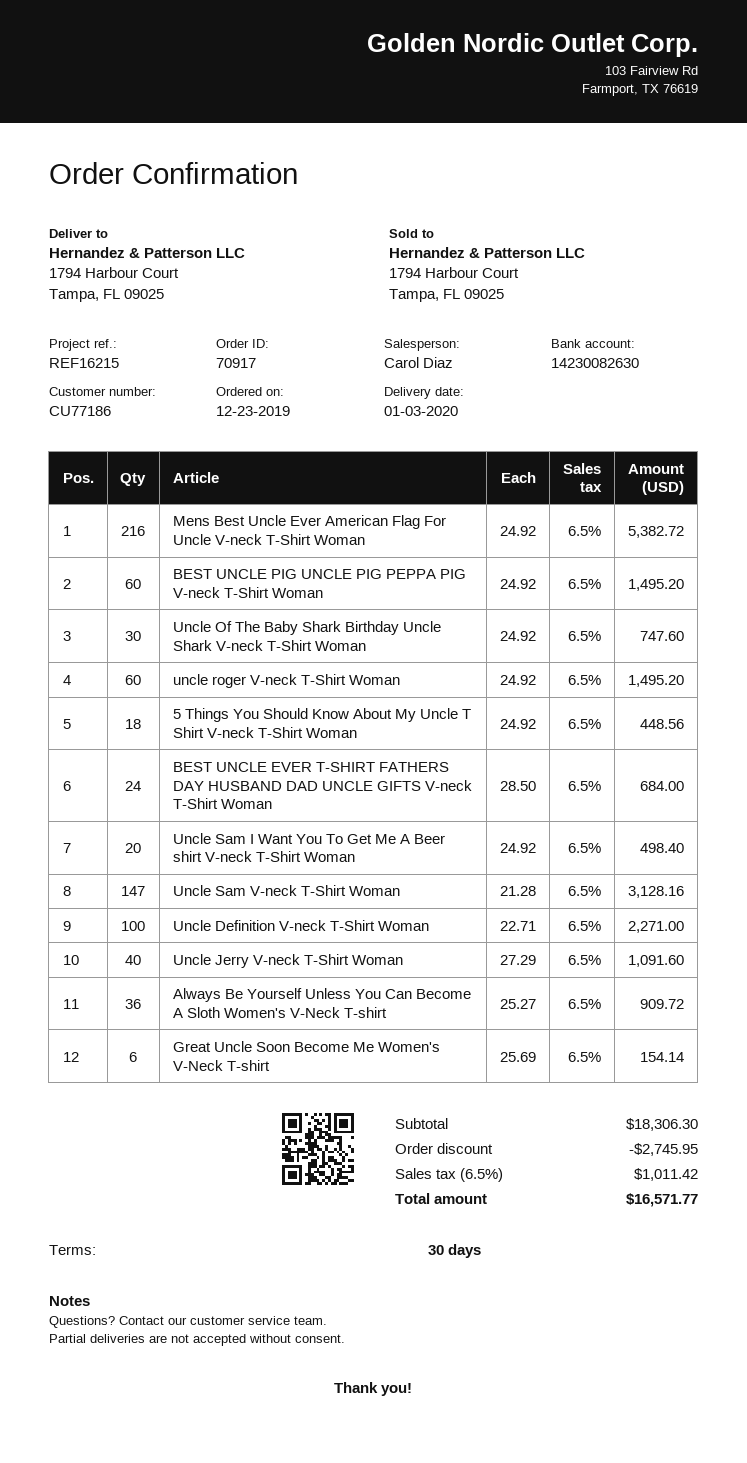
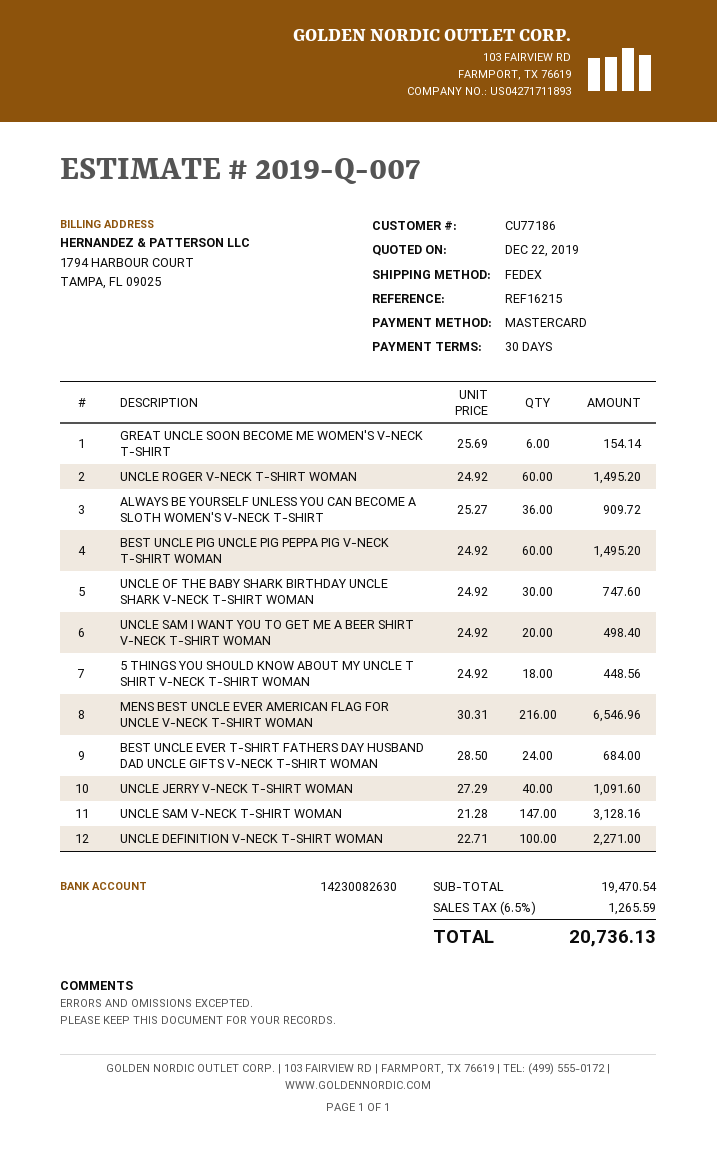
Mens Best Uncle Ever American Flag For Uncle V-neck T-Shirt Woman: 216 x 24.92 = 5382.72 -> 216 x 30.31 = 6546.96
subtotal: 18306.30 -> 19470.54
discount: 2745.95 -> none
tax: 6.5% = 1011.42 -> 6.5% = 1265.59
total: 16571.77 -> 20736.13

